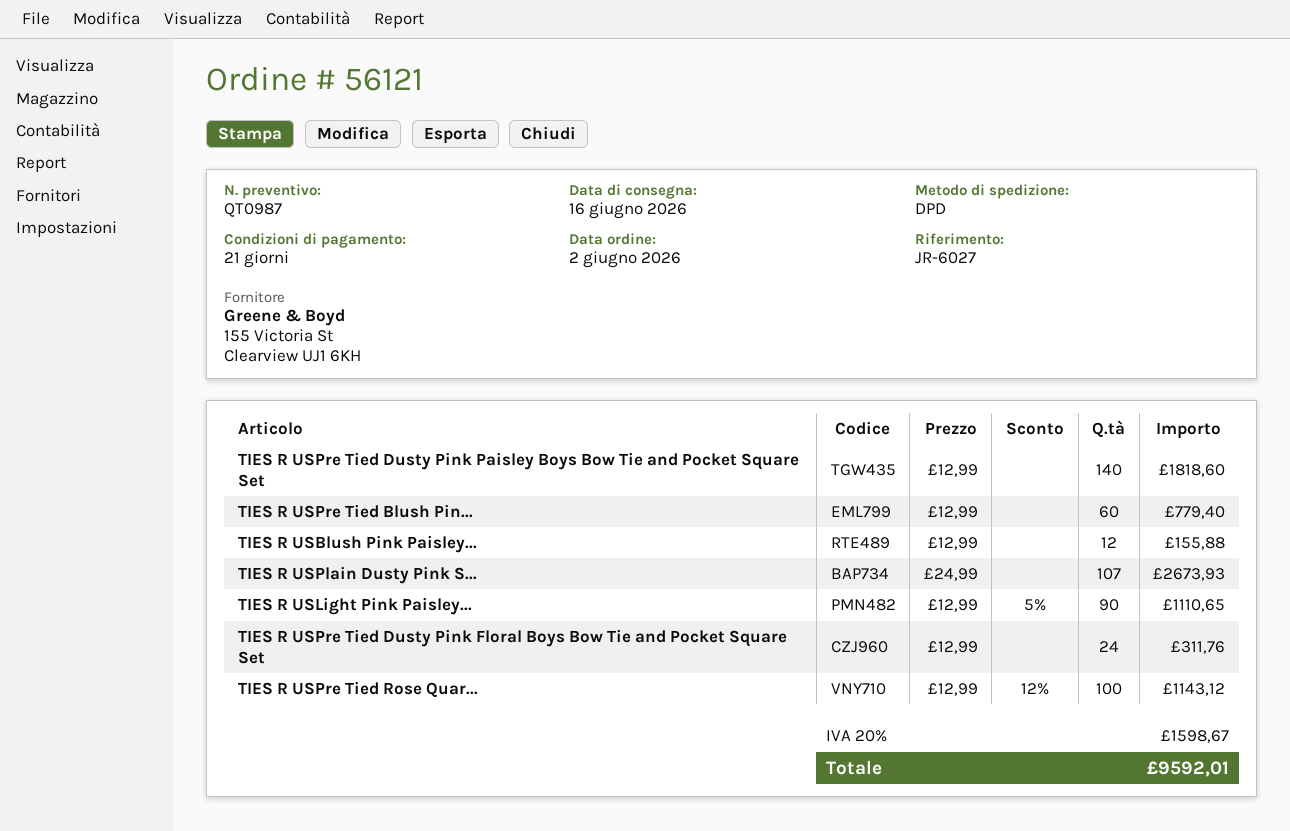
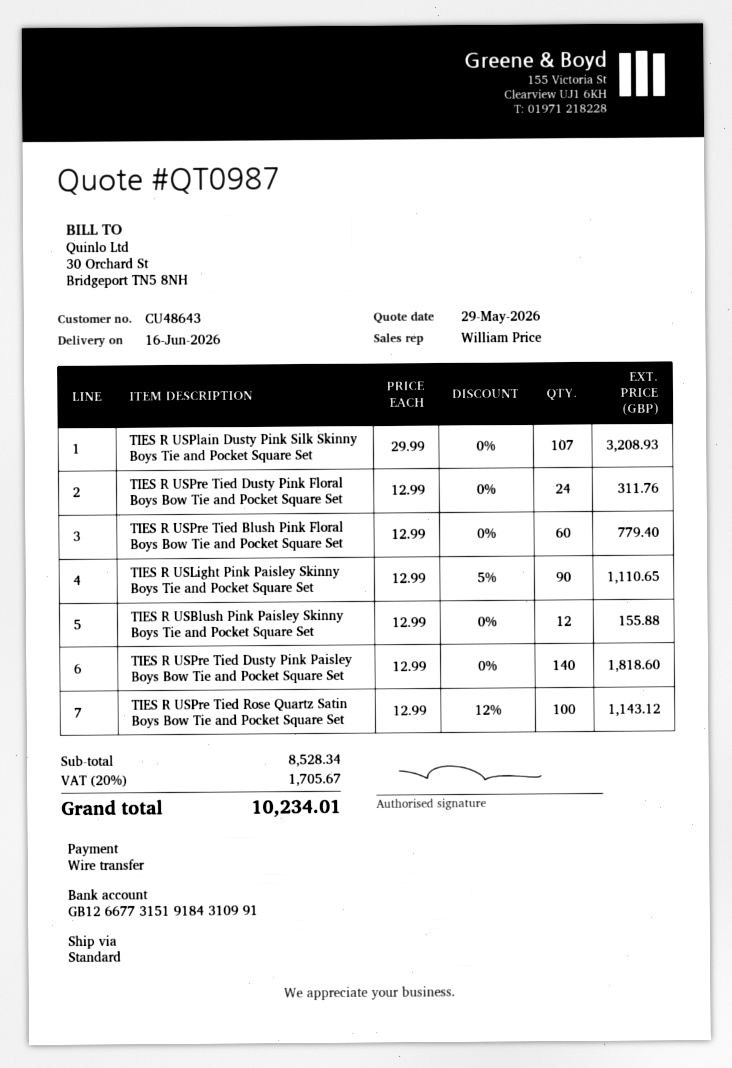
shipping method: DPD -> standard
TIES R USPlain Dusty Pink S...: 107 x 24.99 = 2673.93 -> 107 x 29.99 = 3208.93
tax: 20% = 1598.67 -> 20% = 1705.67
total: 9592.01 -> 10234.01

